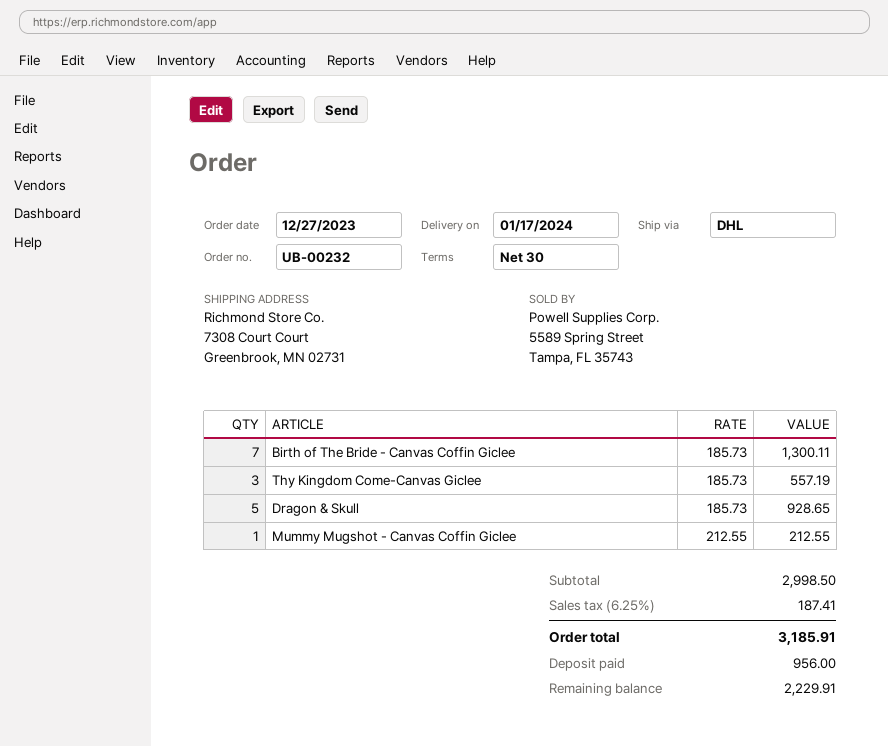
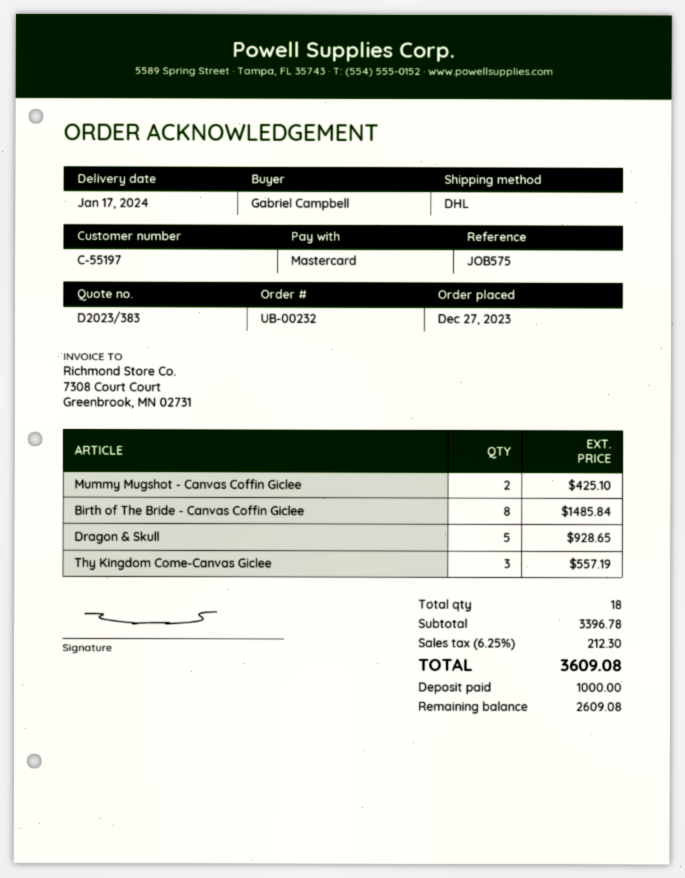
Birth of The Bride - Canvas Coffin Giclee: 7 for 1300.11 -> 8 for 1485.84
Mummy Mugshot - Canvas Coffin Giclee: 1 for 212.55 -> 2 for 425.10
subtotal: 2998.50 -> 3396.78
tax: 6.25% = 187.41 -> 6.25% = 212.30
total: 3185.91 -> 3609.08
deposit: 956.00 -> 1000.00
balance: 2229.91 -> 2609.08

